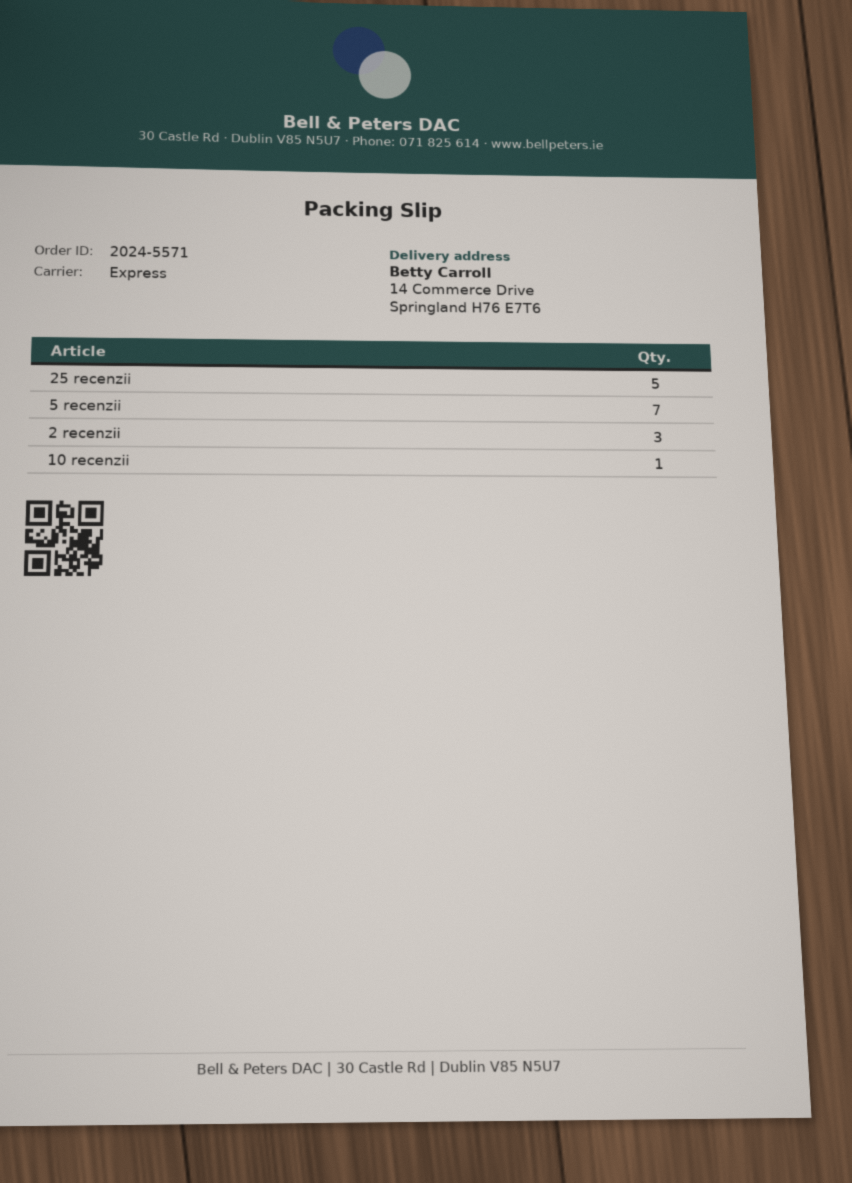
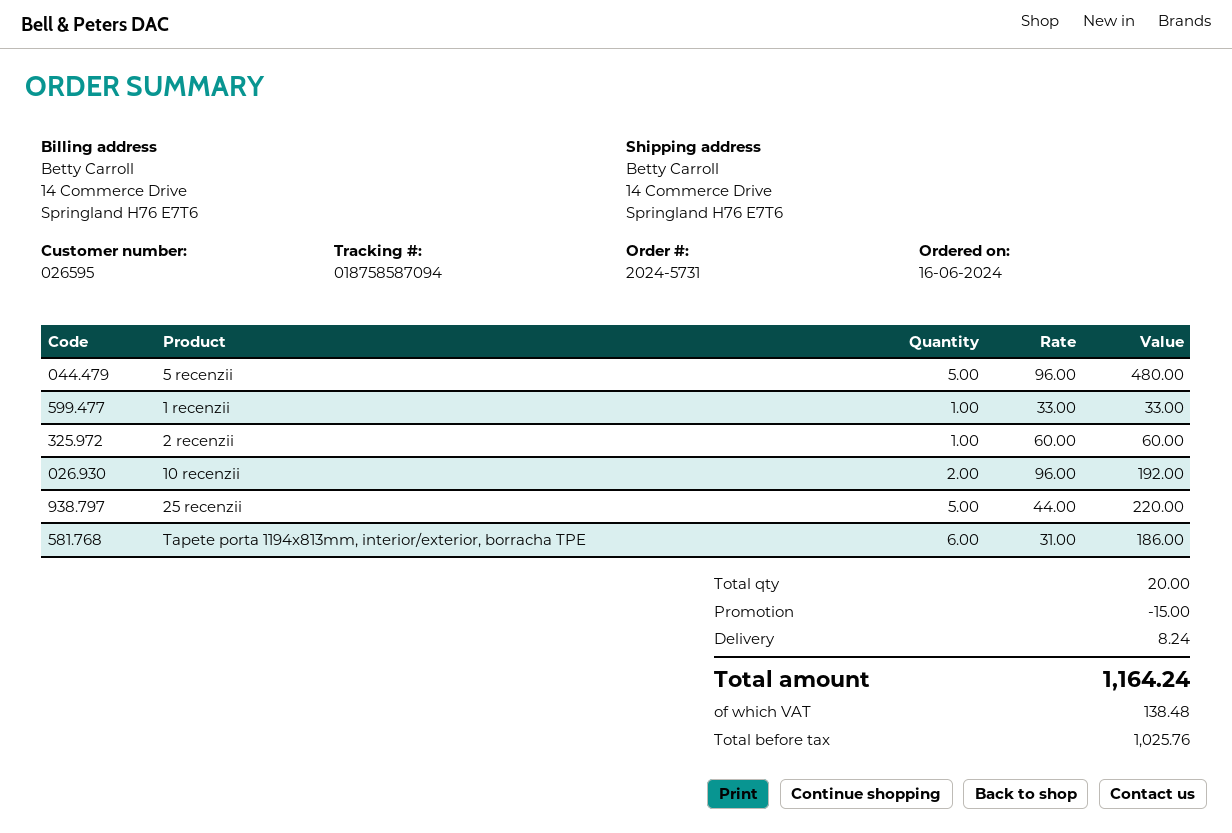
order number: 2024-5571 -> 2024-5731
5 recenzii: 7 -> 5
2 recenzii: 3 -> 1
10 recenzii: 1 -> 2
1 recenzii: none -> 1
Tapete porta 1194x813mm, interior/exterior, borracha TPE: none -> 6

